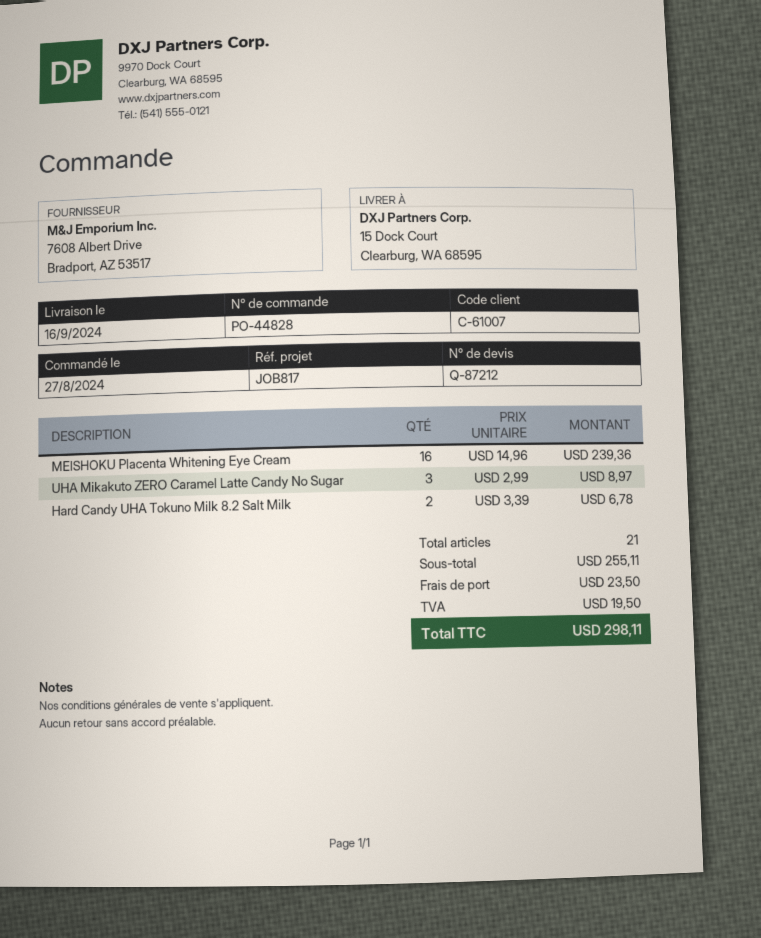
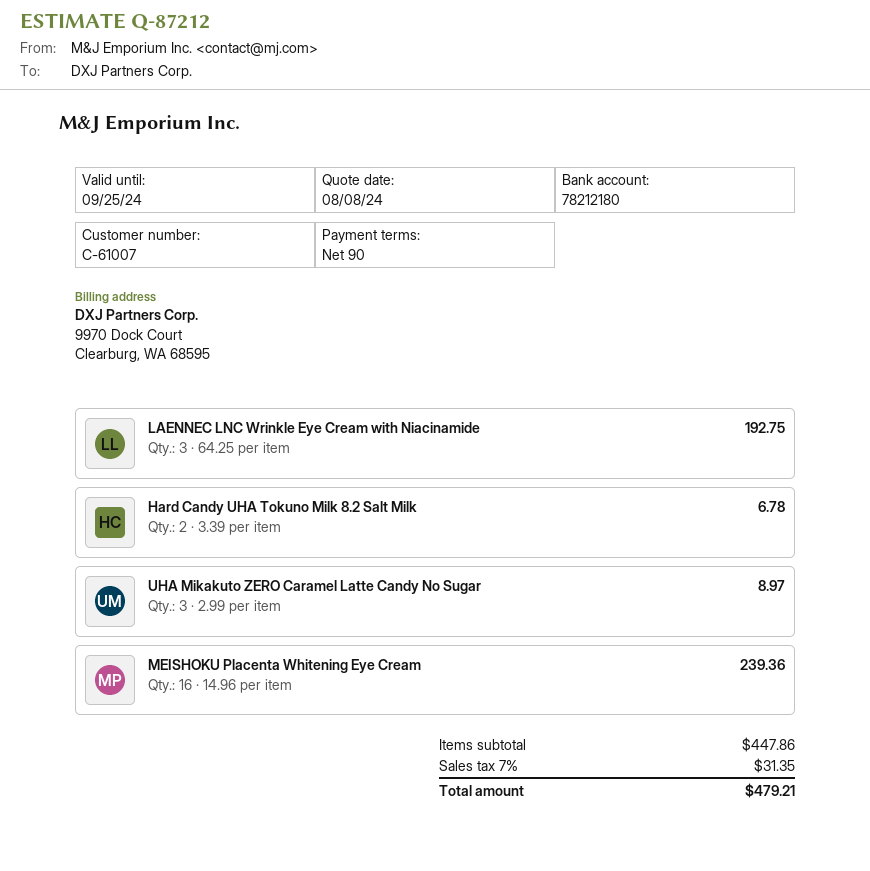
LAENNEC LNC Wrinkle Eye Cream with Niacinamide: none -> 3 x 64.25 = 192.75
subtotal: 255.11 -> 447.86
shipping: 23.50 -> none
tax: 19.50 -> 31.35
total: 298.11 -> 479.21

